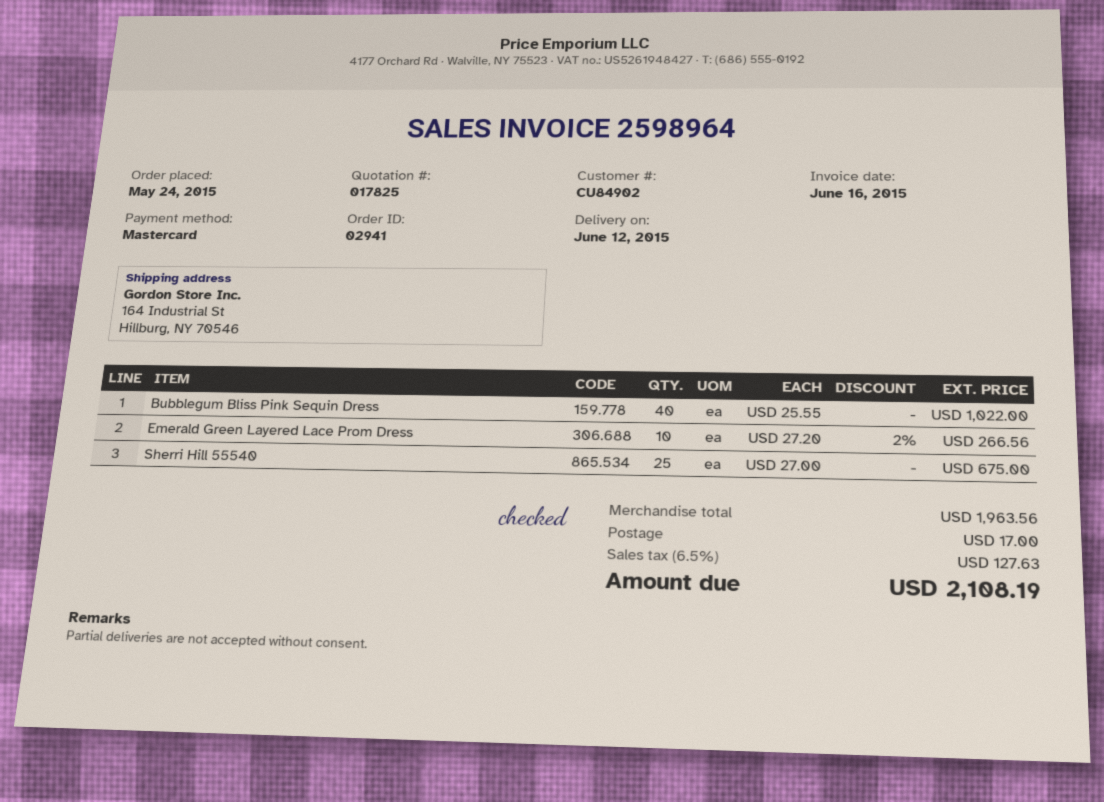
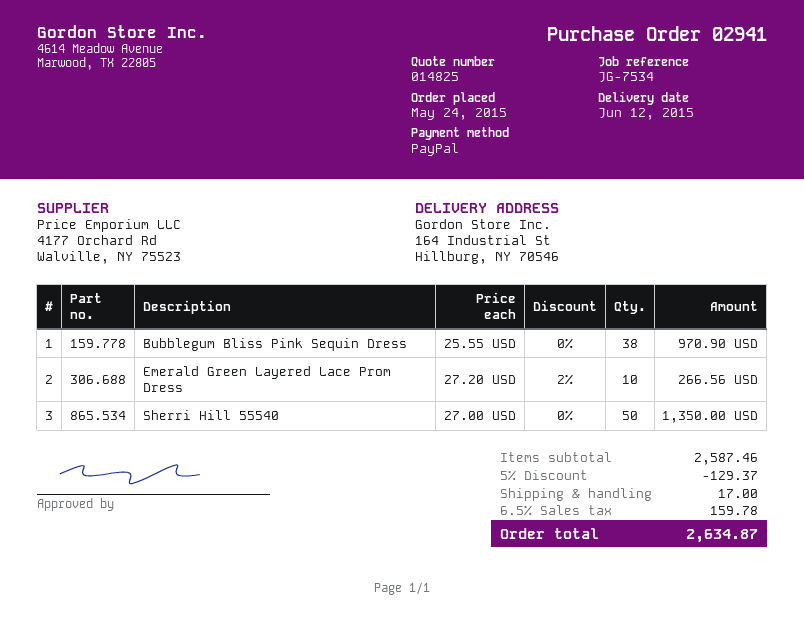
quote number: 017825 -> 014825
payment method: Mastercard -> PayPal
Bubblegum Bliss Pink Sequin Dress: 40 x 25.55 = 1022.00 -> 38 x 25.55 = 970.90
Sherri Hill 55540: 25 x 27.00 = 675.00 -> 50 x 27.00 = 1350.00
subtotal: 1963.56 -> 2587.46
discount: none -> 5% = 129.37
tax: 6.5% = 127.63 -> 6.5% = 159.78
total: 2108.19 -> 2634.87

